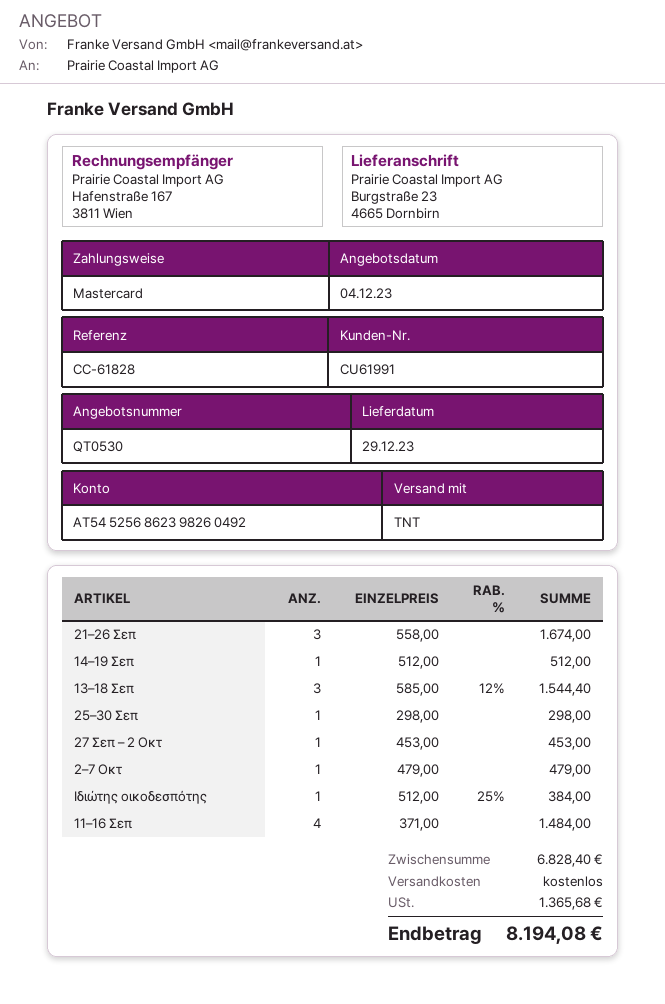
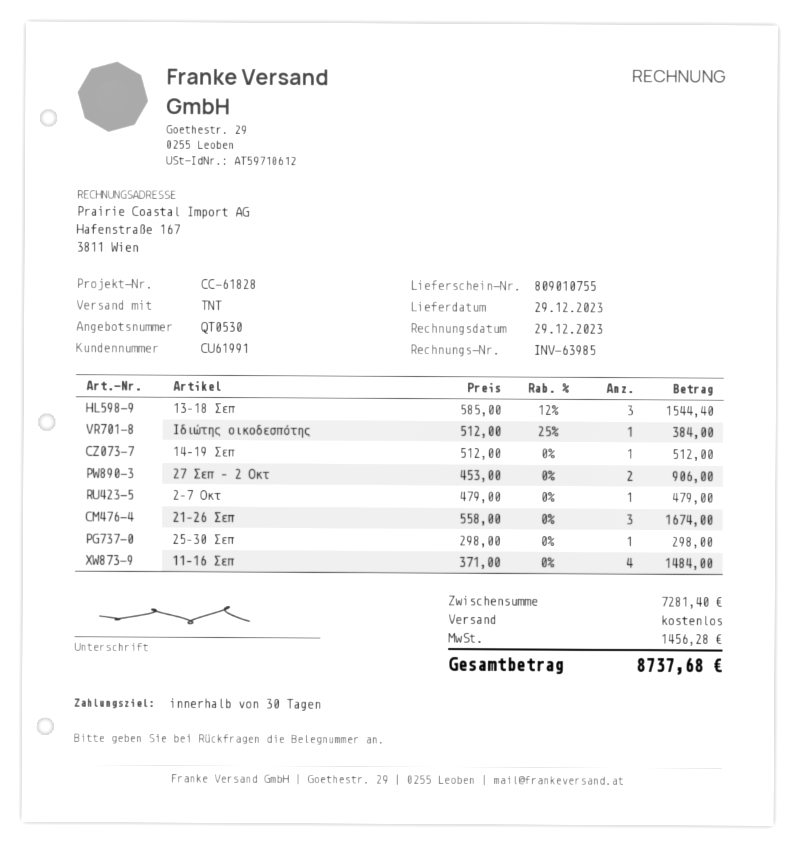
27 Σεπ – 2 Οκτ: 1 x 453.00 = 453.00 -> 2 x 453.00 = 906.00
subtotal: 6828.40 -> 7281.40
tax: 1365.68 -> 1456.28
total: 8194.08 -> 8737.68

